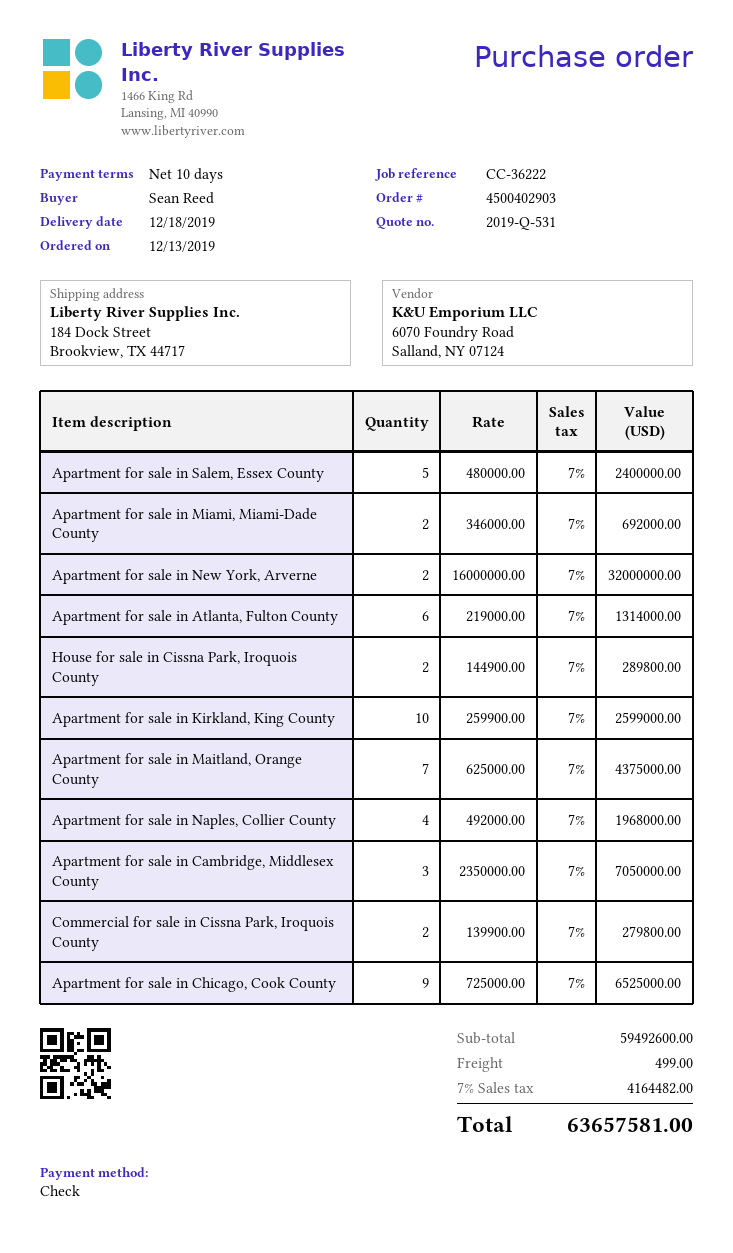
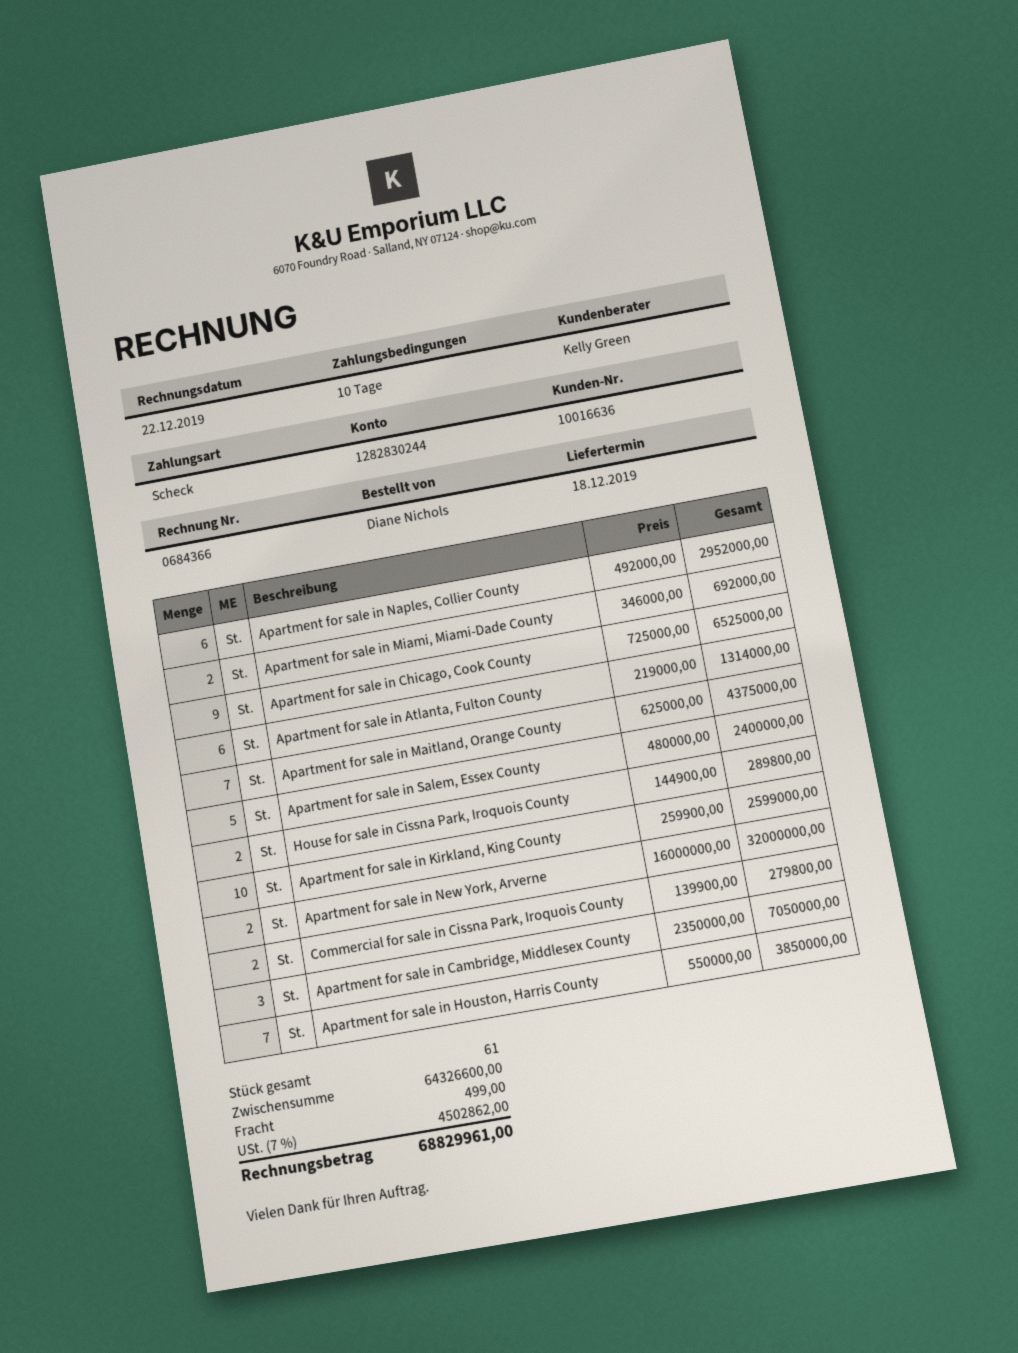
ordered by: Sean Reed -> Diane Nichols
Apartment for sale in Naples, Collier County: 4 x 492000.00 = 1968000.00 -> 6 x 492000.00 = 2952000.00
Apartment for sale in Houston, Harris County: none -> 7 x 550000.00 = 3850000.00
subtotal: 59492600.00 -> 64326600.00
tax: 7% = 4164482.00 -> 7% = 4502862.00
total: 63657581.00 -> 68829961.00

